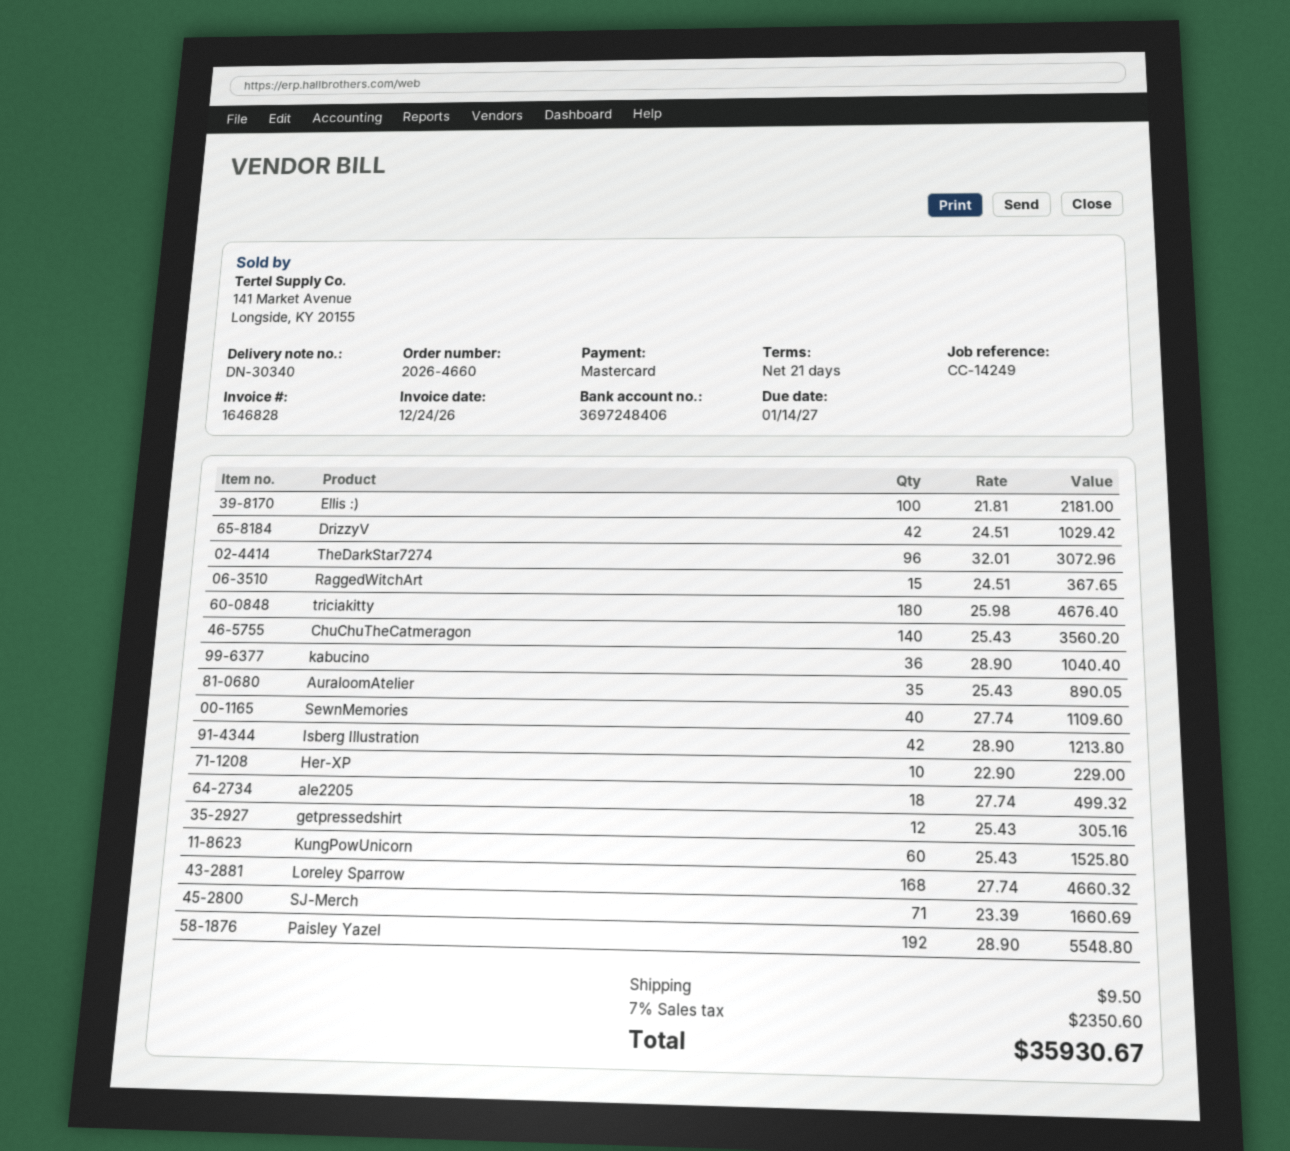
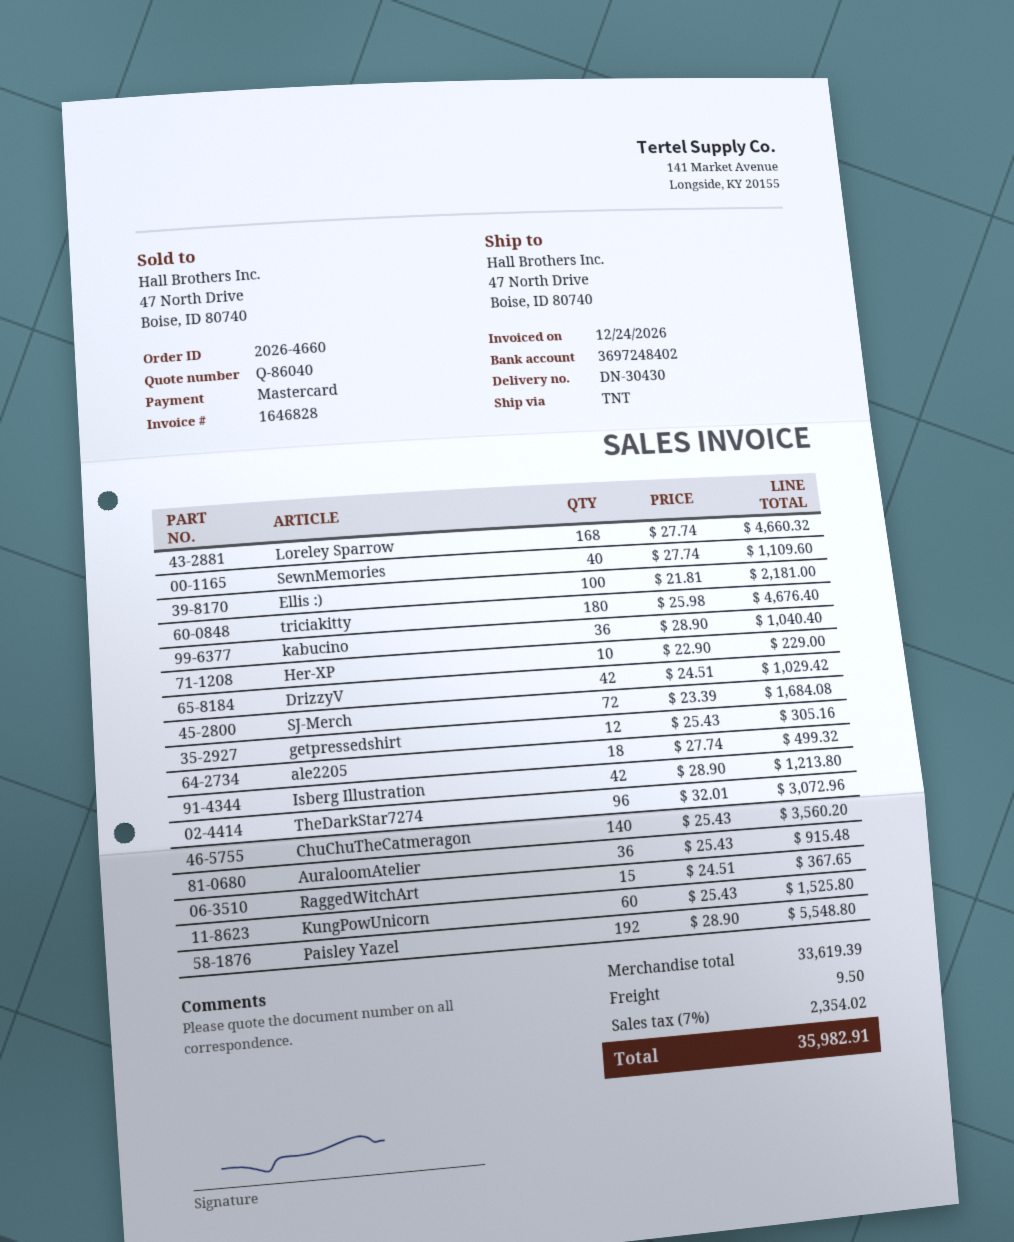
delivery note number: DN-30340 -> DN-30430
bank account: 3697248406 -> 3697248402
AuraloomAtelier: 35 x 25.43 = 890.05 -> 36 x 25.43 = 915.48
SJ-Merch: 71 x 23.39 = 1660.69 -> 72 x 23.39 = 1684.08
tax: 7% = 2350.60 -> 7% = 2354.02
total: 35930.67 -> 35982.91

